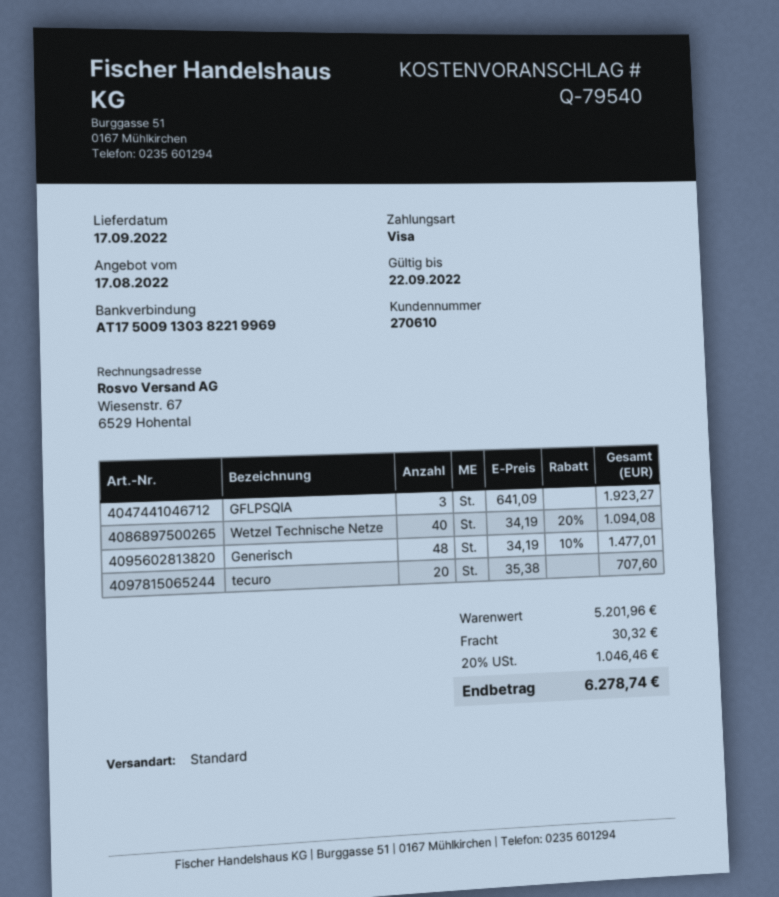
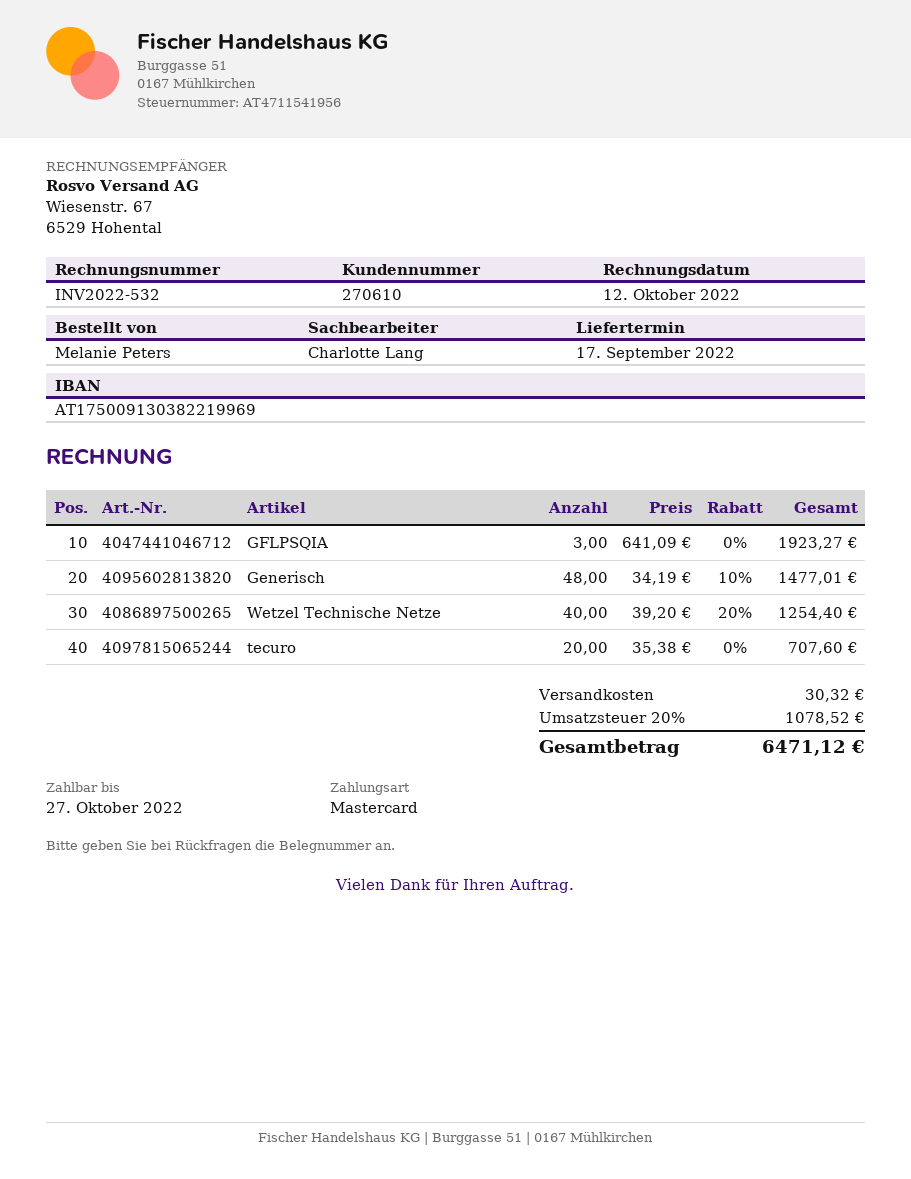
payment method: Visa -> Mastercard
Wetzel Technische Netze: 40 x 34.19 - 20% = 1094.08 -> 40 x 39.20 - 20% = 1254.40
tax: 20% = 1046.46 -> 20% = 1078.52
total: 6278.74 -> 6471.12

